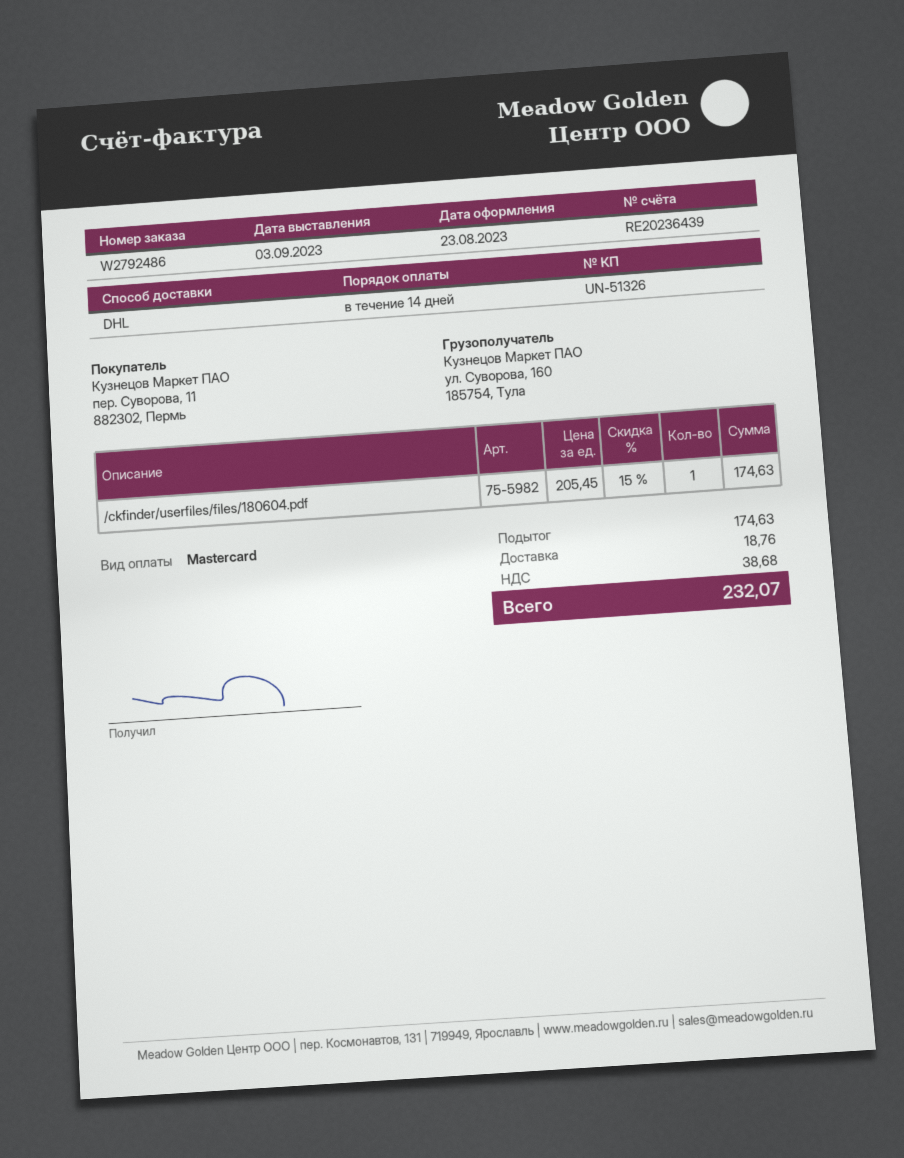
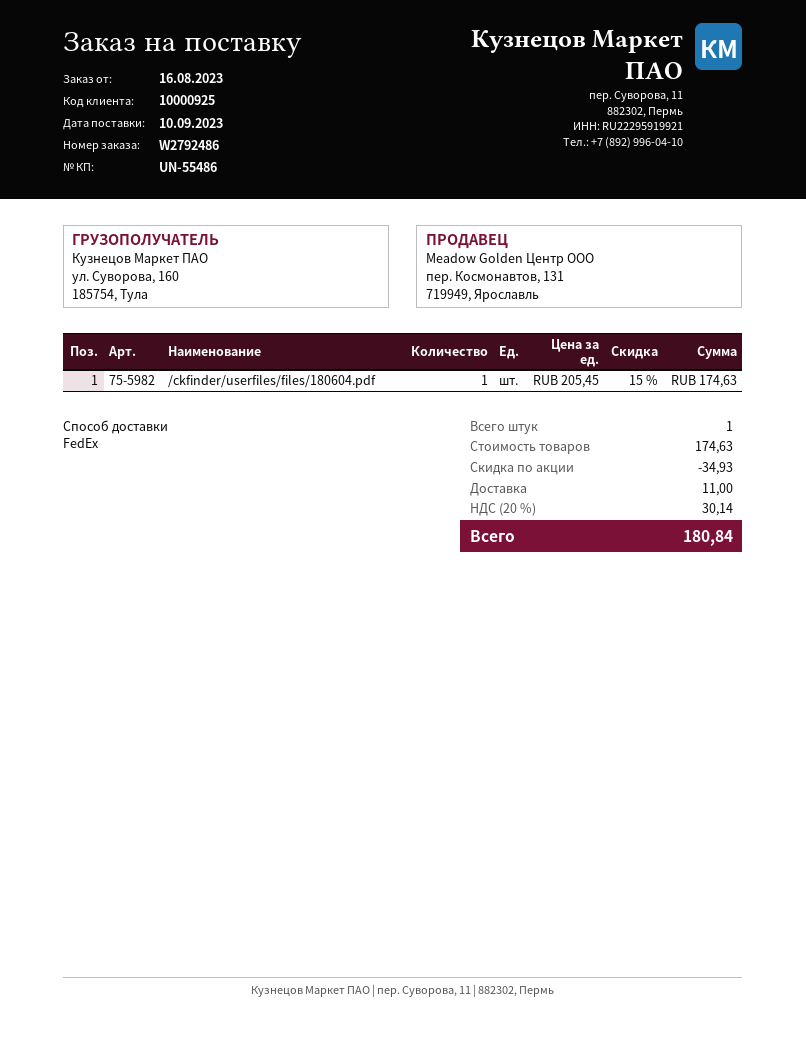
quote number: UN-51326 -> UN-55486
order date: 2023-08-23 -> 2023-08-16
shipping method: DHL -> FedEx
discount: none -> 34.93
shipping: 18.76 -> 11.00
tax: 38.68 -> 30.14
total: 232.07 -> 180.84

